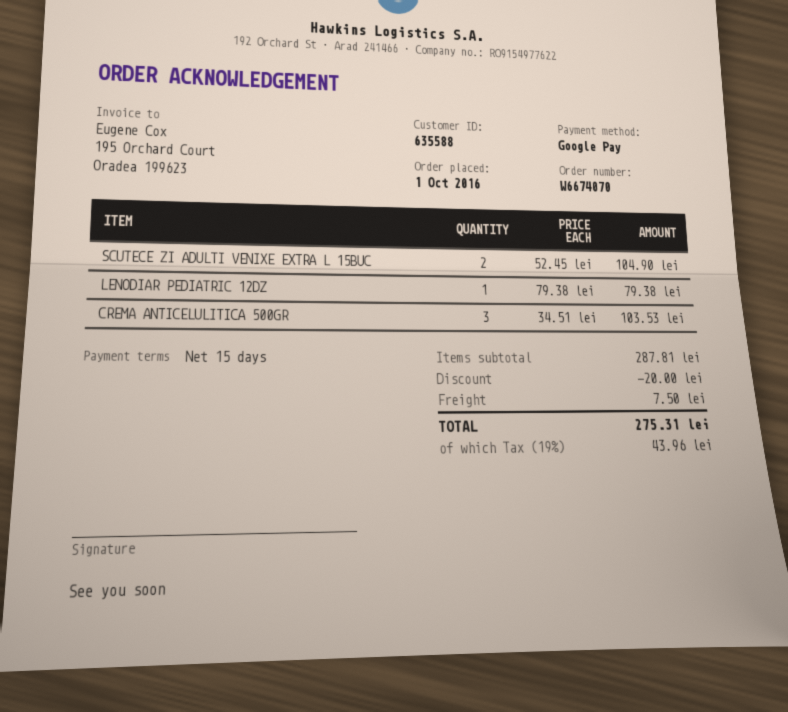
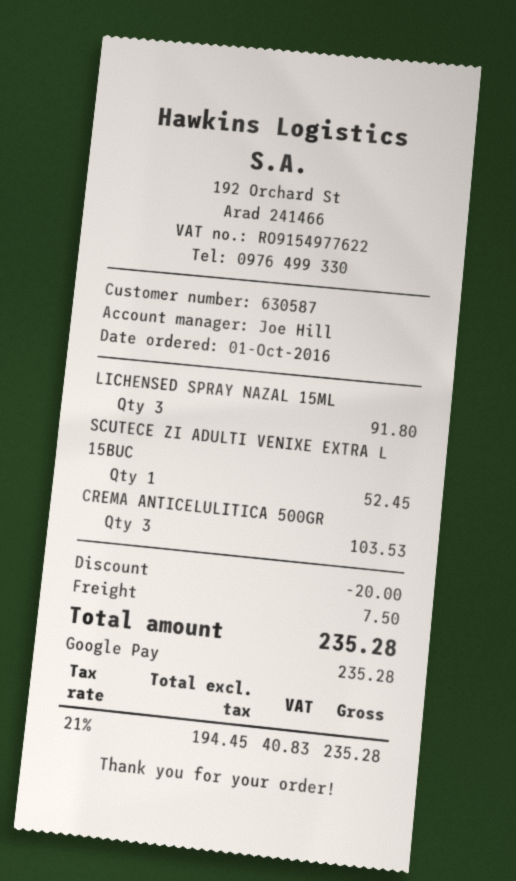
customer number: 635588 -> 630587
SCUTECE ZI ADULTI VENIXE EXTRA L 15BUC: 2 for 104.90 -> 1 for 52.45
LENODIAR PEDIATRIC 12DZ: 1 for 79.38 -> none
LICHENSED SPRAY NAZAL 15ML: none -> 3 for 91.80
tax: 19% = 43.96 -> 21% = 40.83
total: 275.31 -> 235.28

